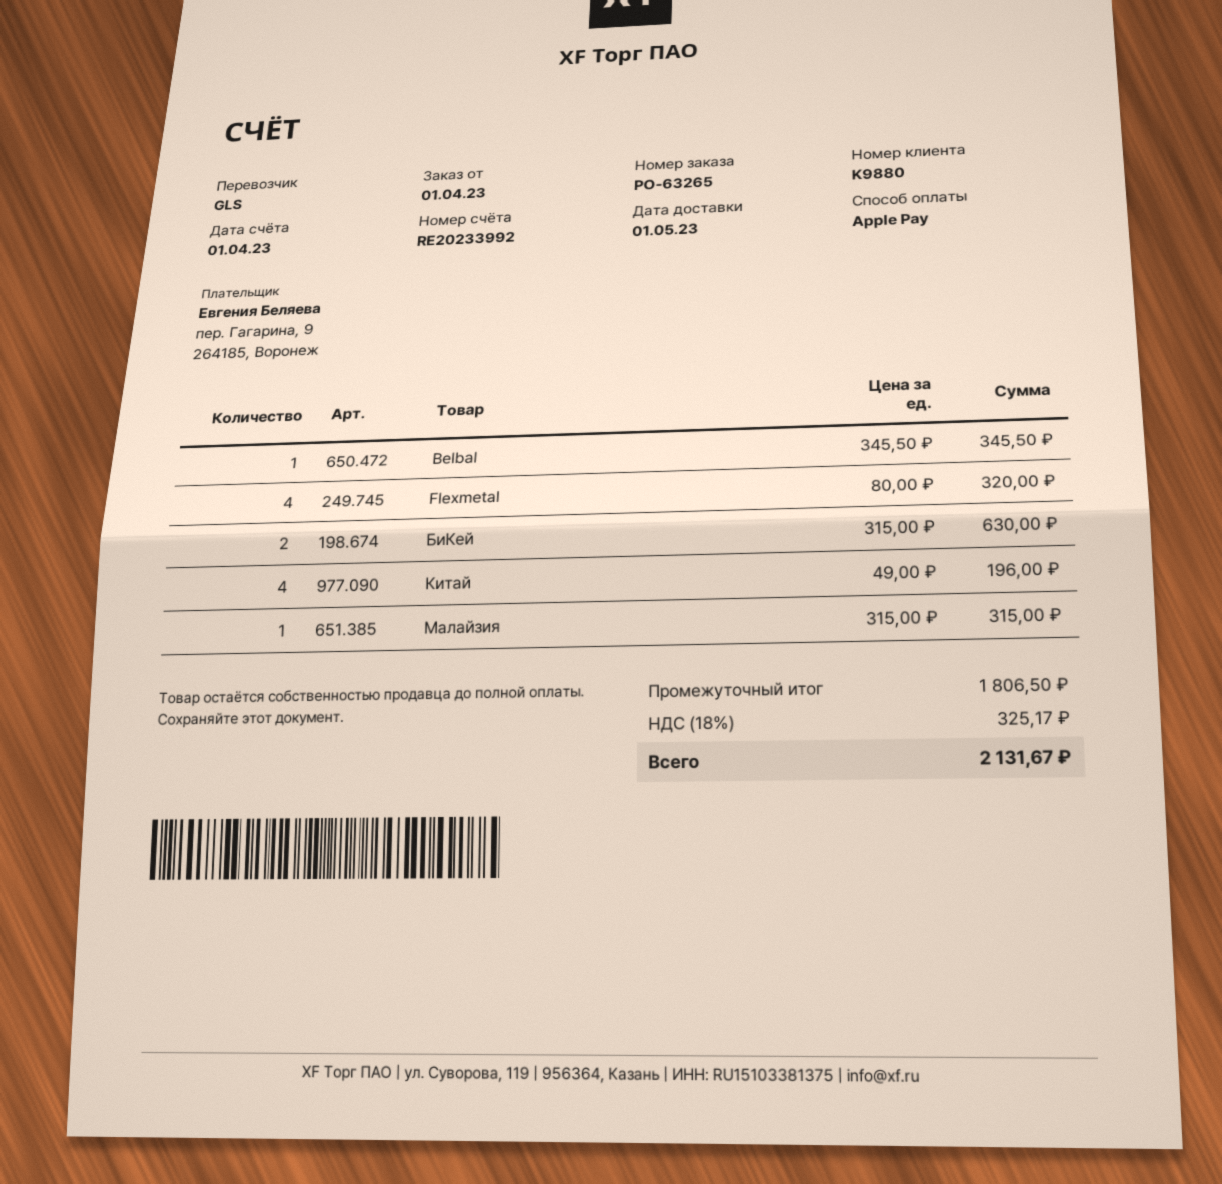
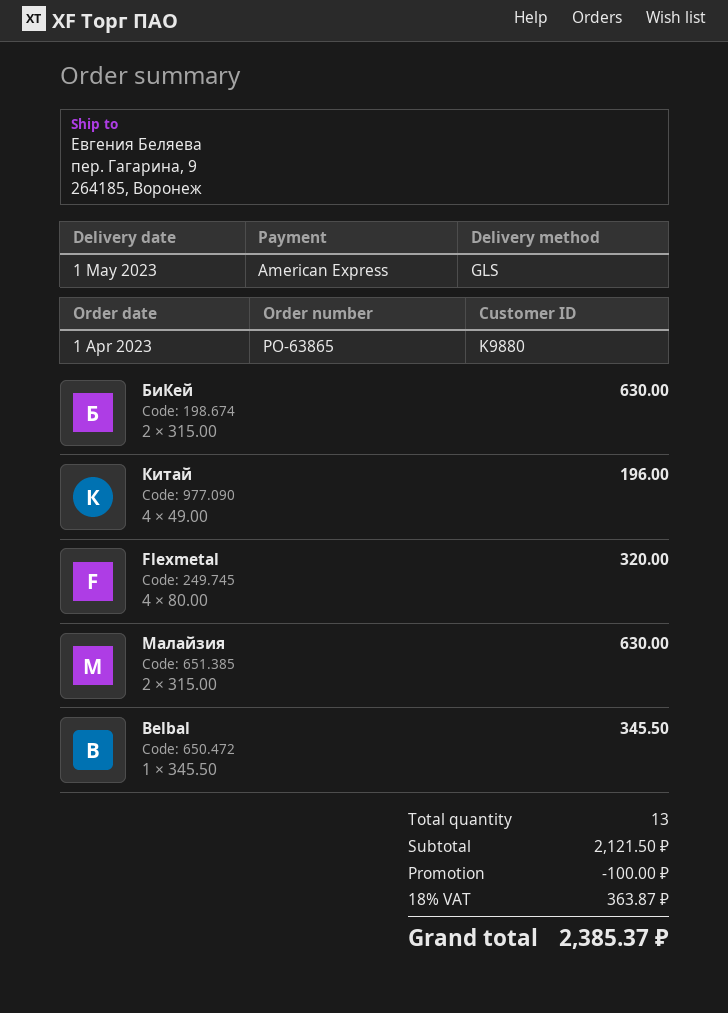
order number: PO-63265 -> PO-63865
payment method: Apple Pay -> American Express
Малайзия: 1 x 315.00 = 315.00 -> 2 x 315.00 = 630.00
subtotal: 1806.50 -> 2121.50
discount: none -> 100.00
tax: 18% = 325.17 -> 18% = 363.87
total: 2131.67 -> 2385.37

